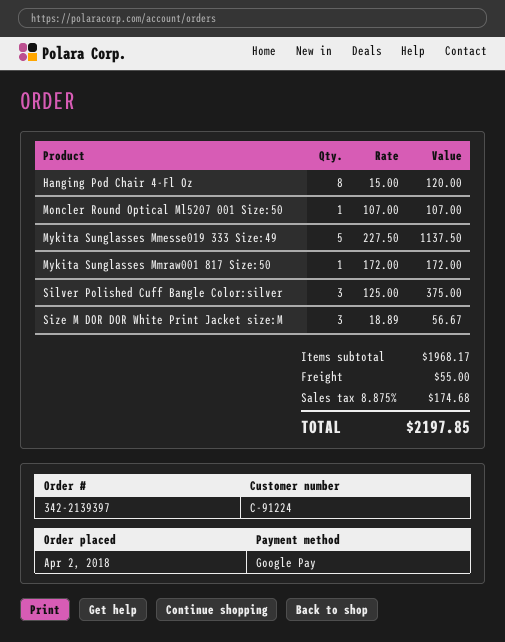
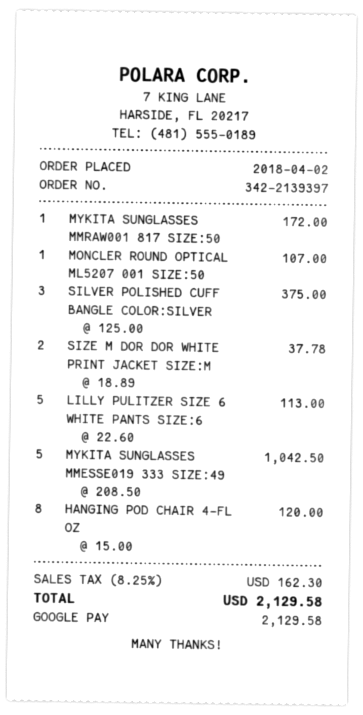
Mykita Sunglasses Mmesse019 333 Size:49: 5 x 227.50 = 1137.50 -> 5 x 208.50 = 1042.50
Size M DOR DOR White Print Jacket size:M: 3 x 18.89 = 56.67 -> 2 x 18.89 = 37.78
LILLY PULITZER SIZE 6 WHITE PANTS SIZE:6: none -> 5 x 22.60 = 113.00
shipping: 55.00 -> none
tax: 8.875% = 174.68 -> 8.25% = 162.30
total: 2197.85 -> 2129.58

